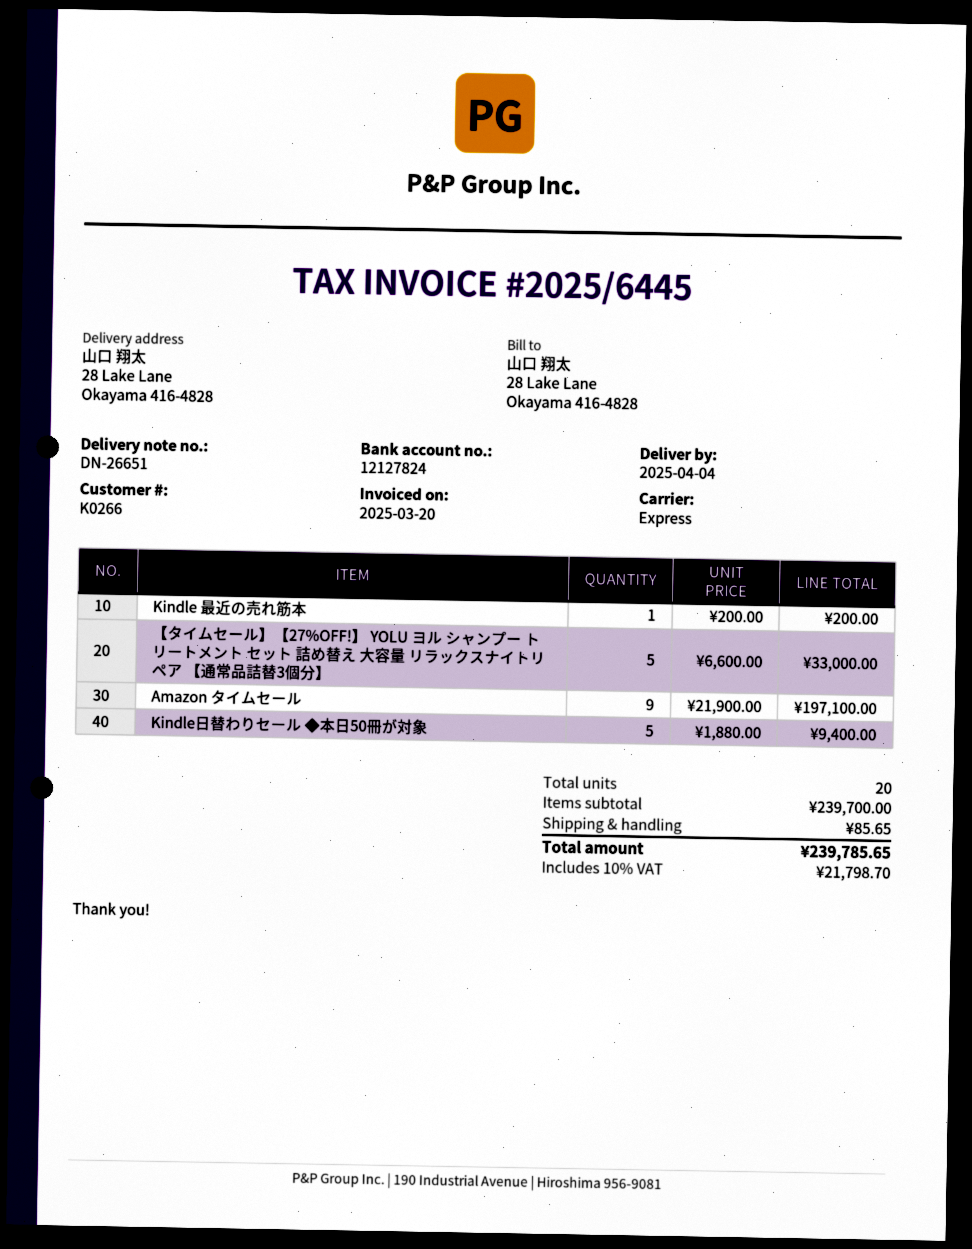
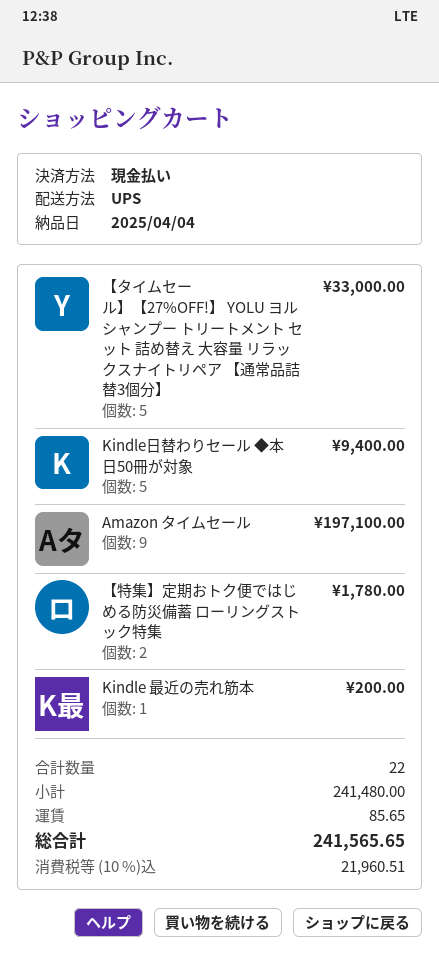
shipping method: express -> UPS
【特集】定期おトク便ではじめる防災備蓄 ローリングストック特集: none -> 2 for 1780.00
total quantity: 20 -> 22
subtotal: 239700.00 -> 241480.00
tax: 10% = 21798.70 -> 10% = 21960.51
total: 239785.65 -> 241565.65

